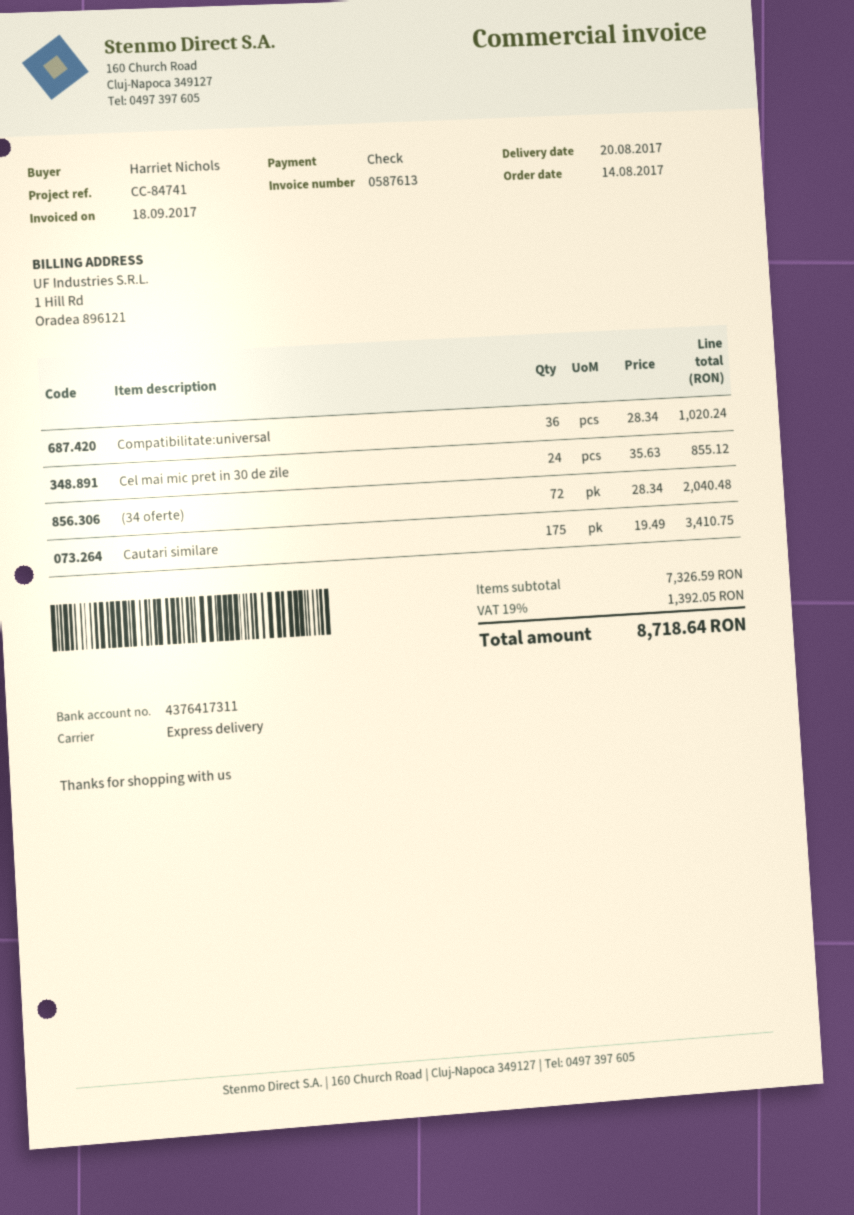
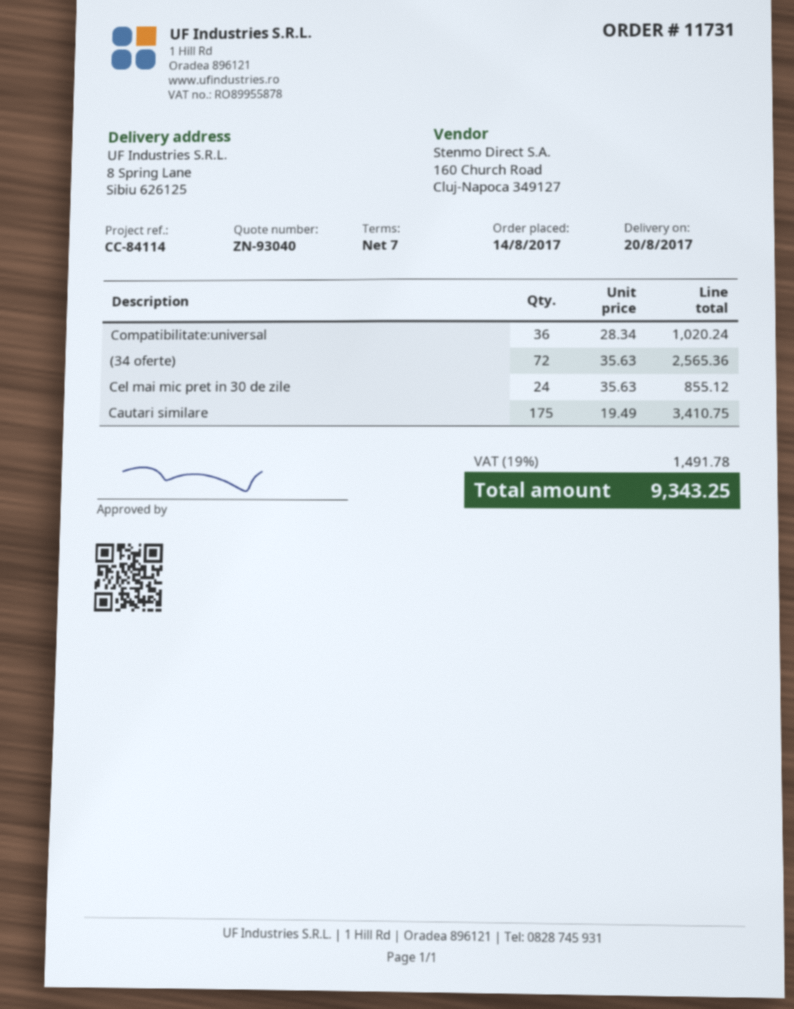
reference: CC-84741 -> CC-84114
(34 oferte): 72 x 28.34 = 2040.48 -> 72 x 35.63 = 2565.36
tax: 19% = 1392.05 -> 19% = 1491.78
total: 8718.64 -> 9343.25

